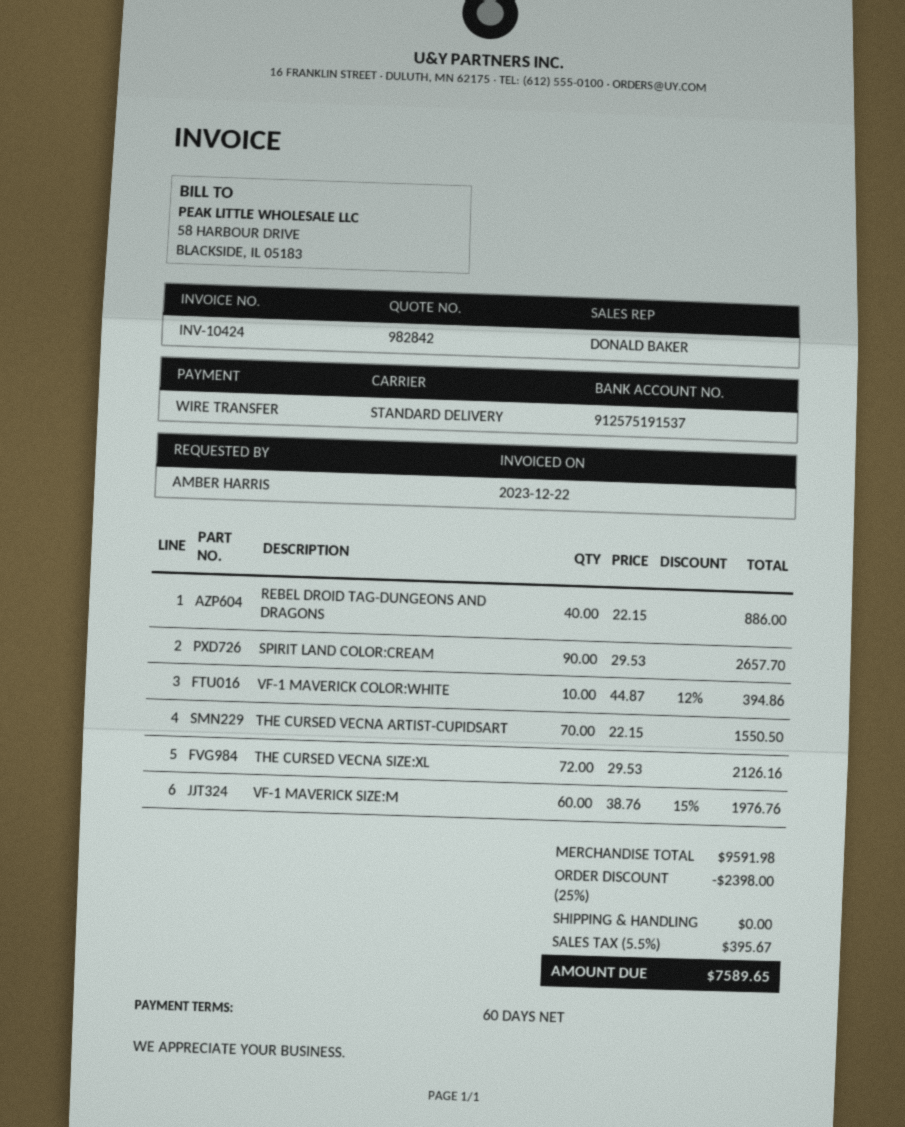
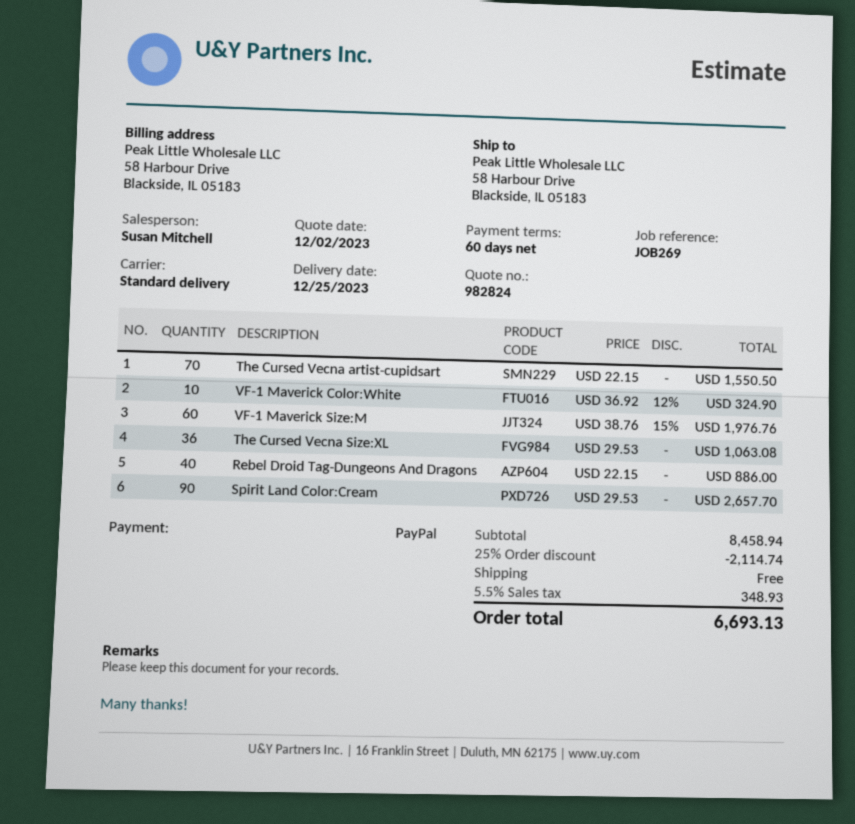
quote number: 982842 -> 982824
sales rep: DONALD BAKER -> Susan Mitchell
payment method: bank transfer -> PayPal
VF-1 MAVERICK COLOR:WHITE: 10 x 44.87 - 12% = 394.86 -> 10 x 36.92 - 12% = 324.90
THE CURSED VECNA SIZE:XL: 72 x 29.53 = 2126.16 -> 36 x 29.53 = 1063.08
subtotal: 9591.98 -> 8458.94
discount: 25% = 2398.00 -> 25% = 2114.74
tax: 5.5% = 395.67 -> 5.5% = 348.93
total: 7589.65 -> 6693.13

